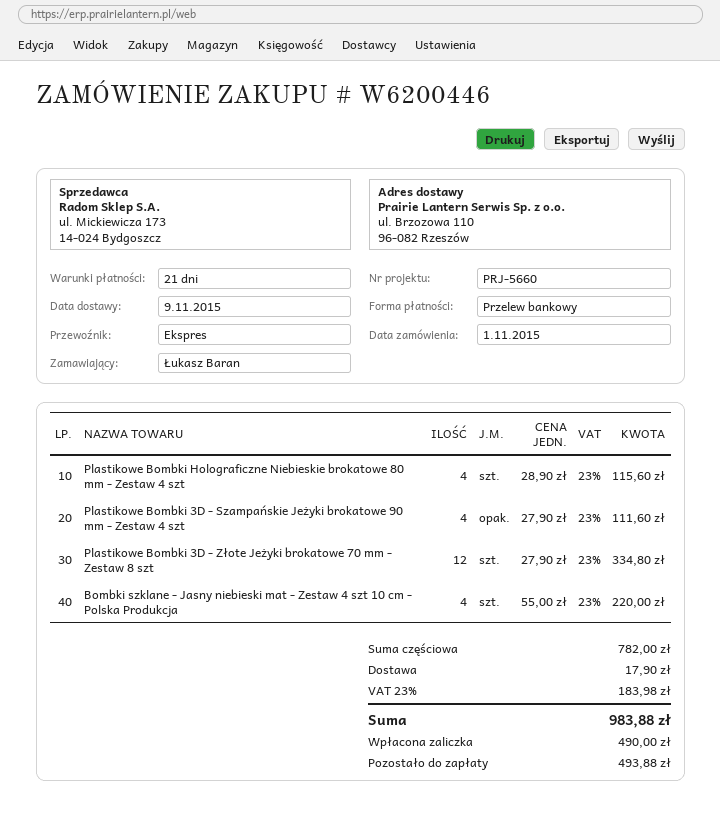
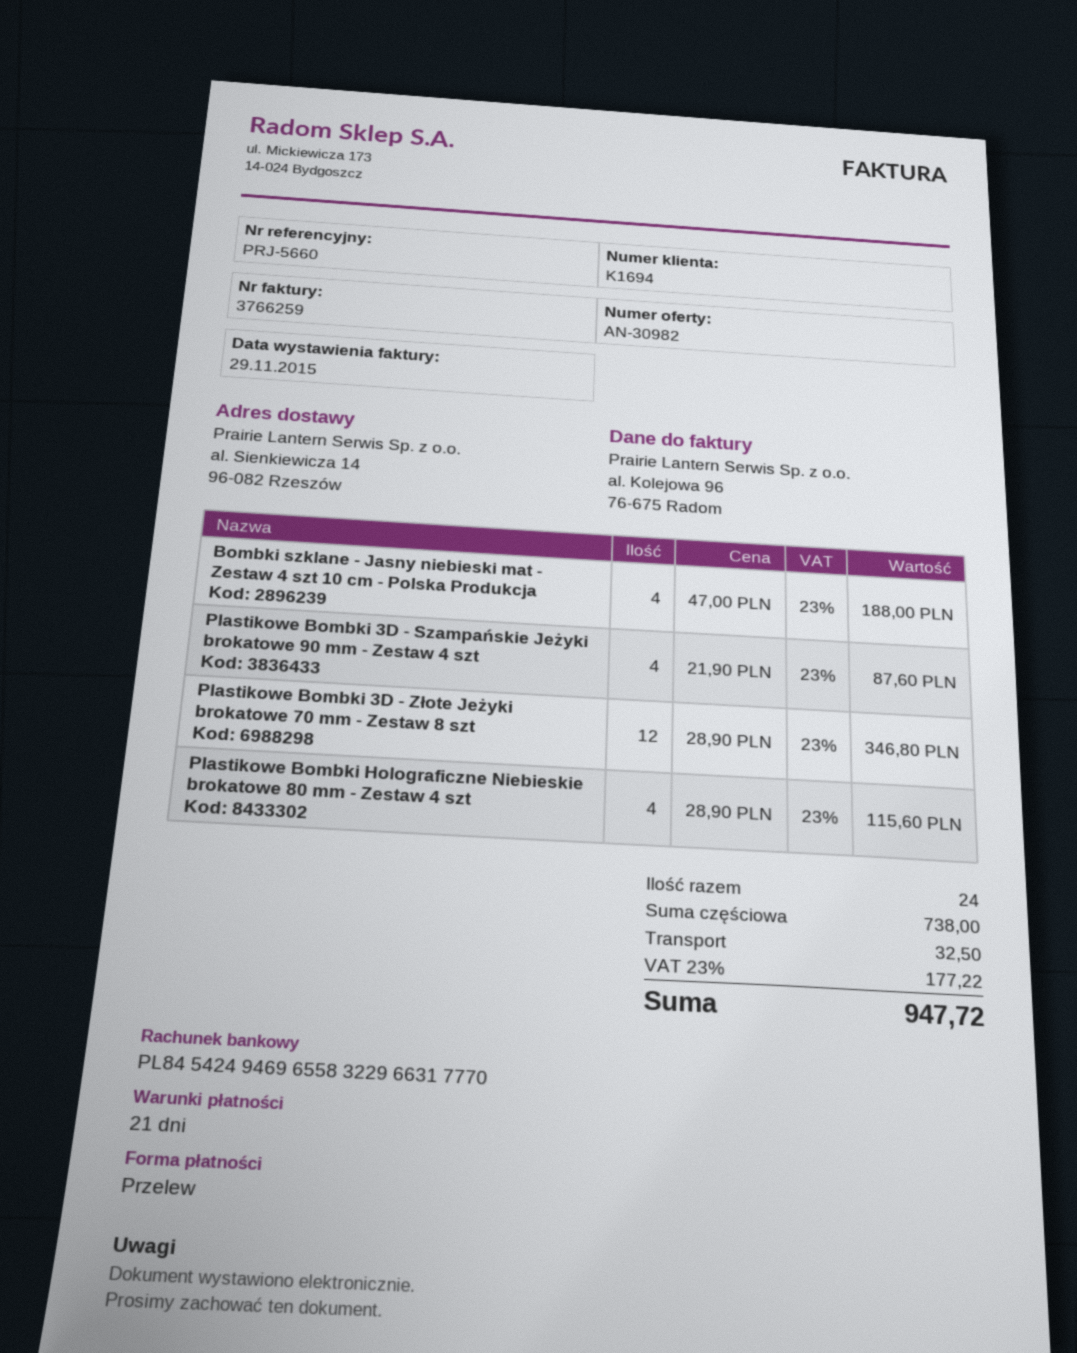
ship to: ul. Brzozowa 110, 96-082 Rzeszów -> al. Sienkiewicza 14, 96-082 Rzeszów
Plastikowe Bombki 3D - Szampańskie Jeżyki brokatowe 90 mm - Zestaw 4 szt: 4 x 27.90 = 111.60 -> 4 x 21.90 = 87.60
Plastikowe Bombki 3D - Złote Jeżyki brokatowe 70 mm - Zestaw 8 szt: 12 x 27.90 = 334.80 -> 12 x 28.90 = 346.80
Bombki szklane - Jasny niebieski mat - Zestaw 4 szt 10 cm - Polska Produkcja: 4 x 55.00 = 220.00 -> 4 x 47.00 = 188.00
subtotal: 782.00 -> 738.00
shipping: 17.90 -> 32.50
tax: 23% = 183.98 -> 23% = 177.22
total: 983.88 -> 947.72

